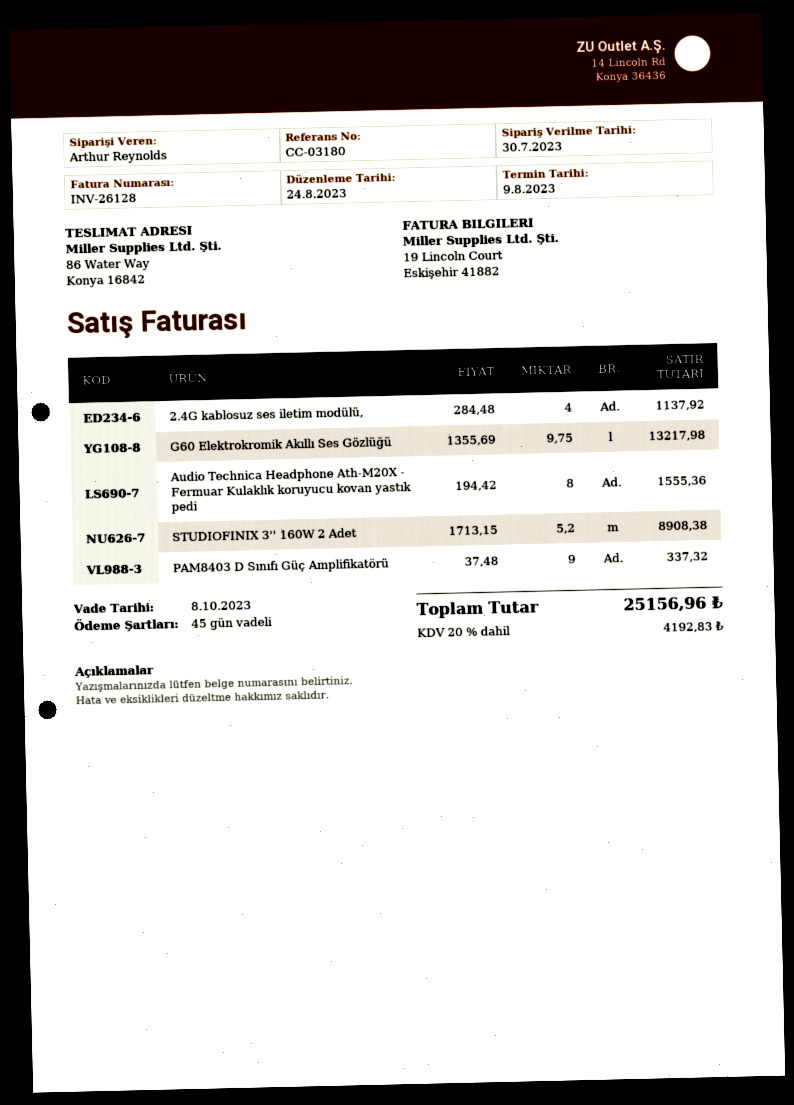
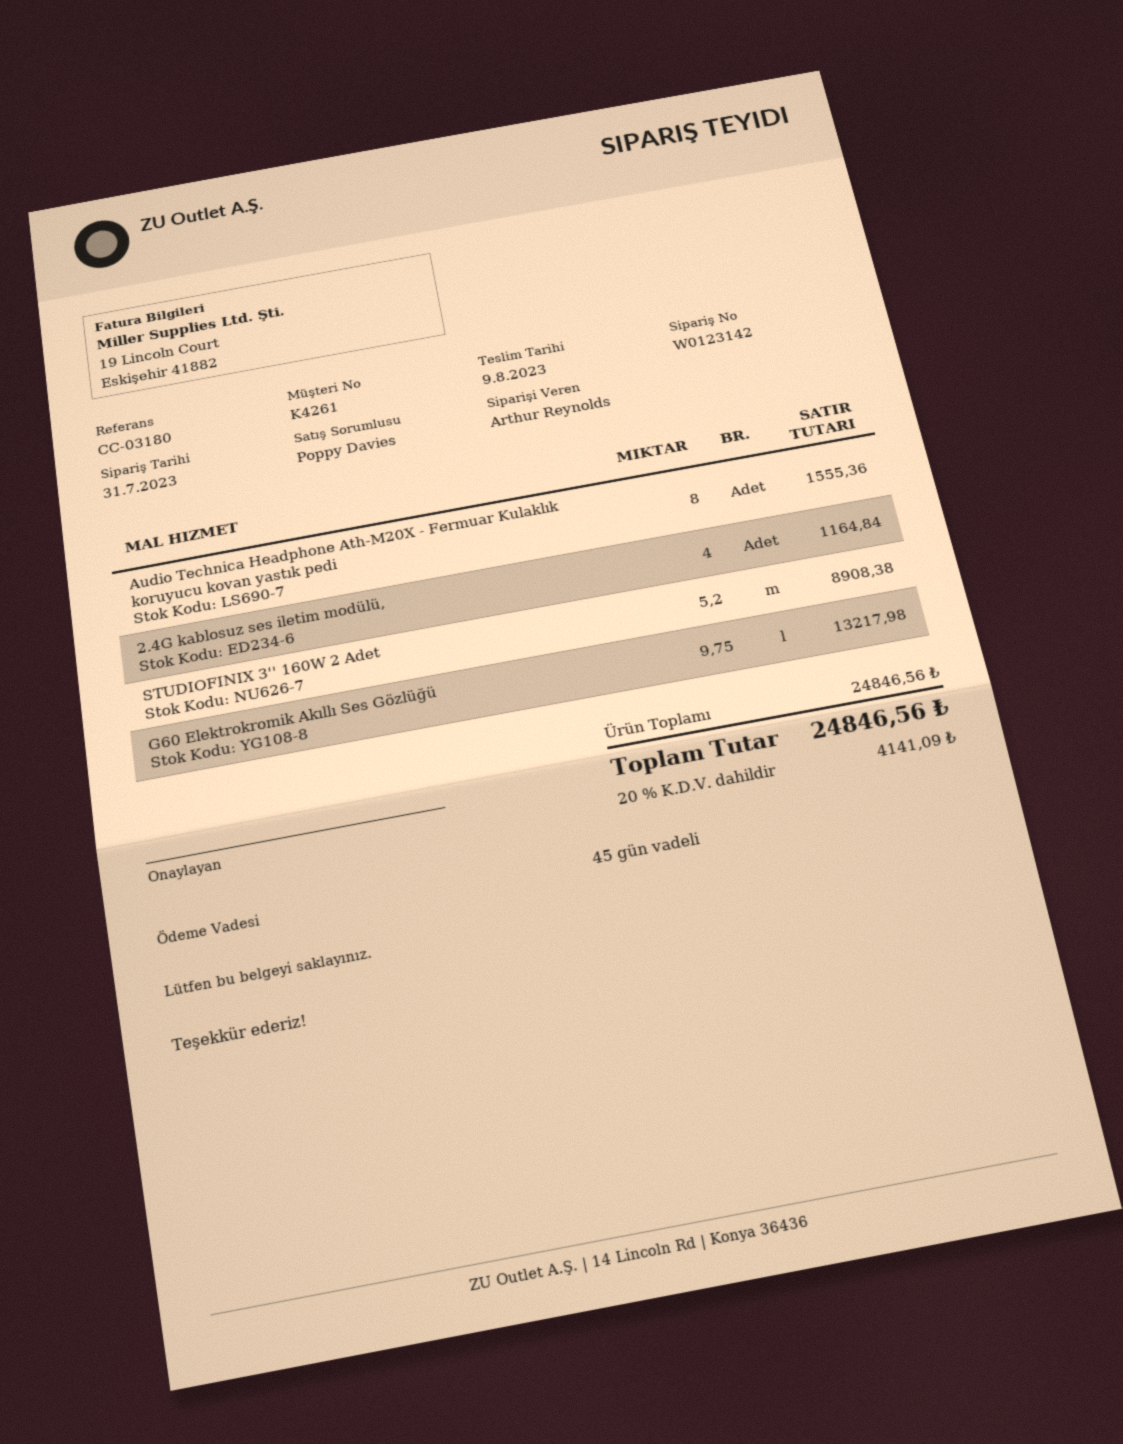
order date: 2023-07-30 -> 2023-07-31
2.4G kablosuz ses iletim modülü,: 4 for 1137.92 -> 4 for 1164.84
PAM8403 D Sınıfı Güç Amplifikatörü: 9 for 337.32 -> none
tax: 20% = 4192.83 -> 20% = 4141.09
total: 25156.96 -> 24846.56

